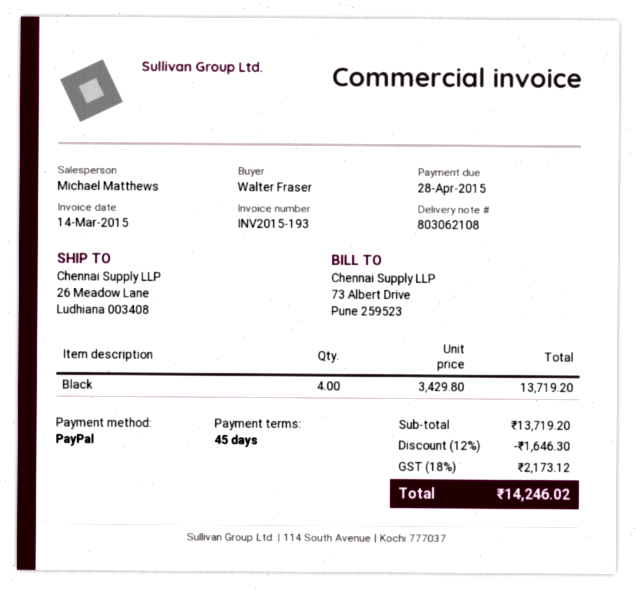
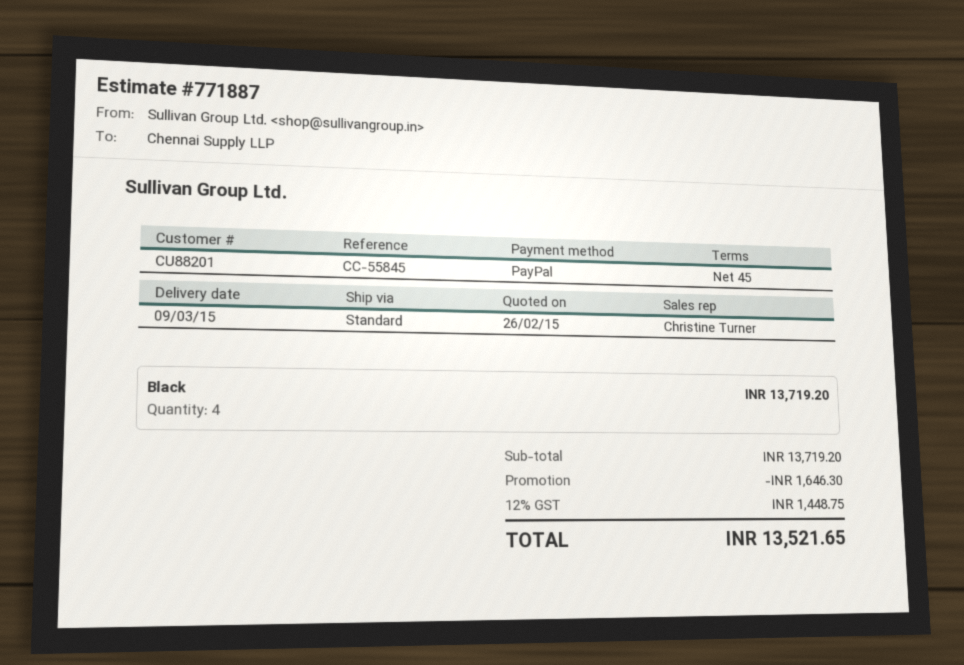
sales rep: Michael Matthews -> Christine Turner
tax: 18% = 2173.12 -> 12% = 1448.75
total: 14246.02 -> 13521.65

